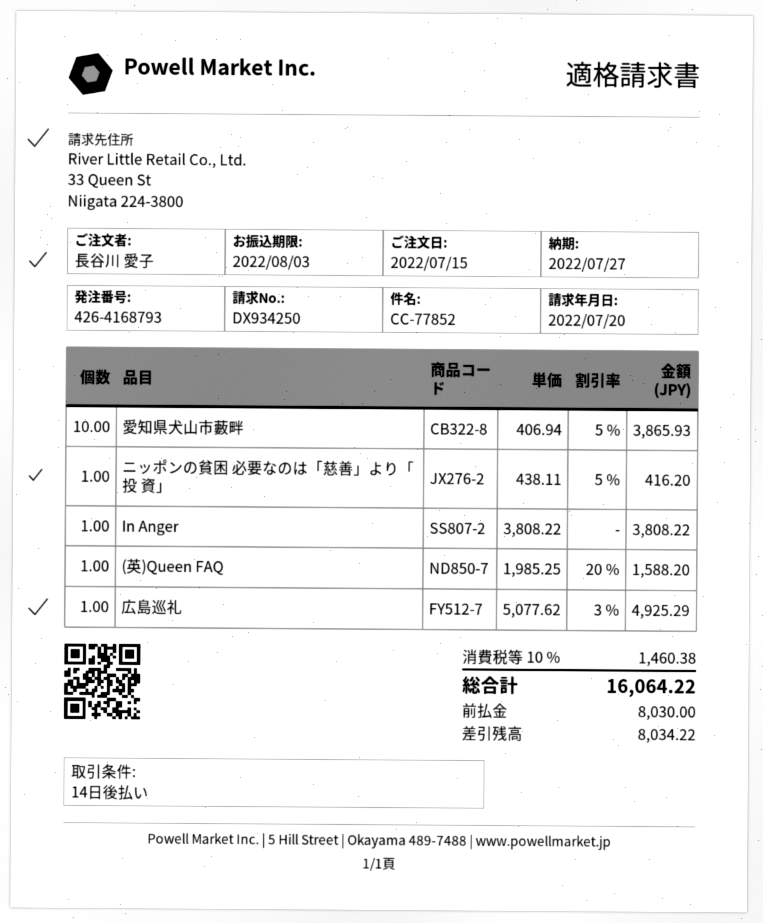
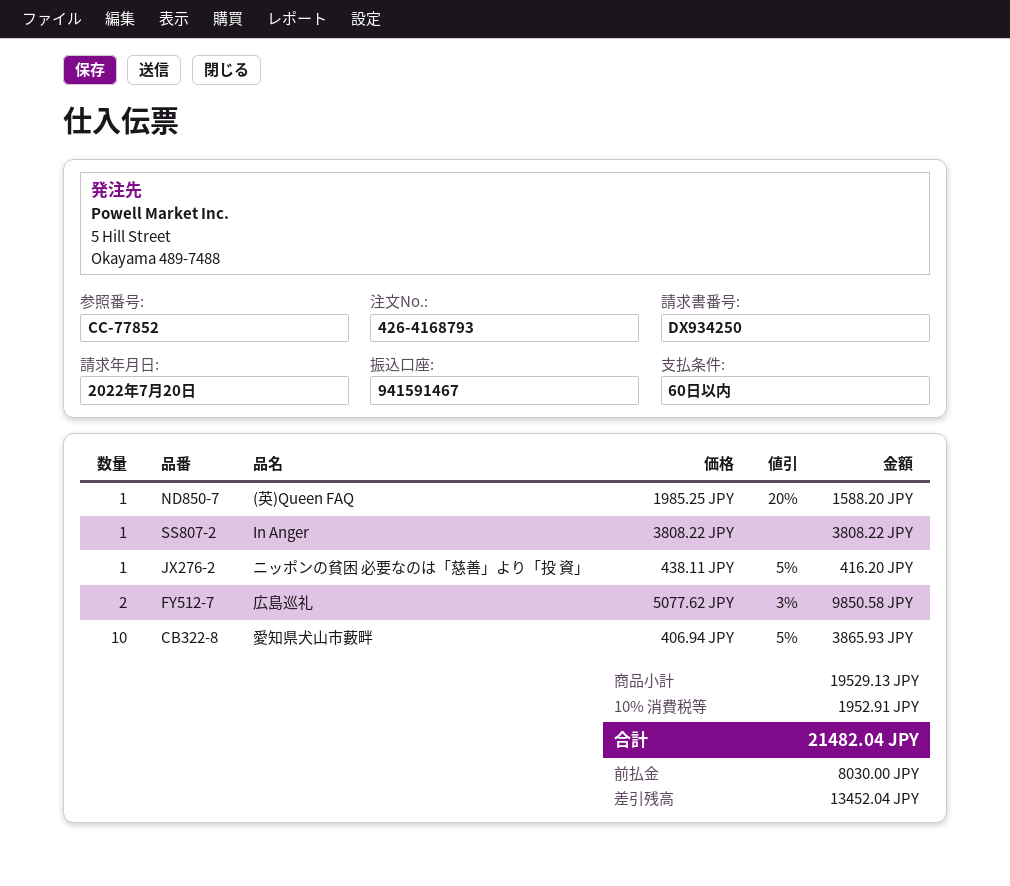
payment terms: 14 days -> 60 days
広島巡礼: 1 x 5077.62 - 3% = 4925.29 -> 2 x 5077.62 - 3% = 9850.58
tax: 10% = 1460.38 -> 10% = 1952.91
total: 16064.22 -> 21482.04
balance: 8034.22 -> 13452.04

